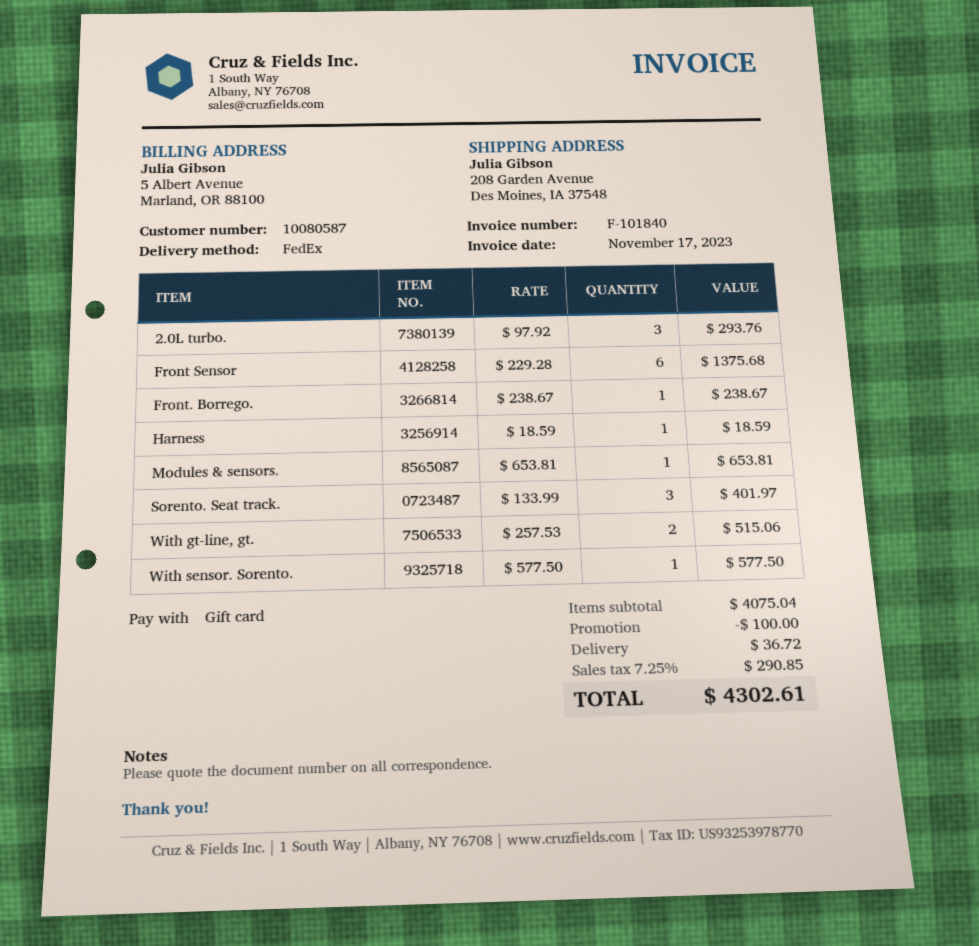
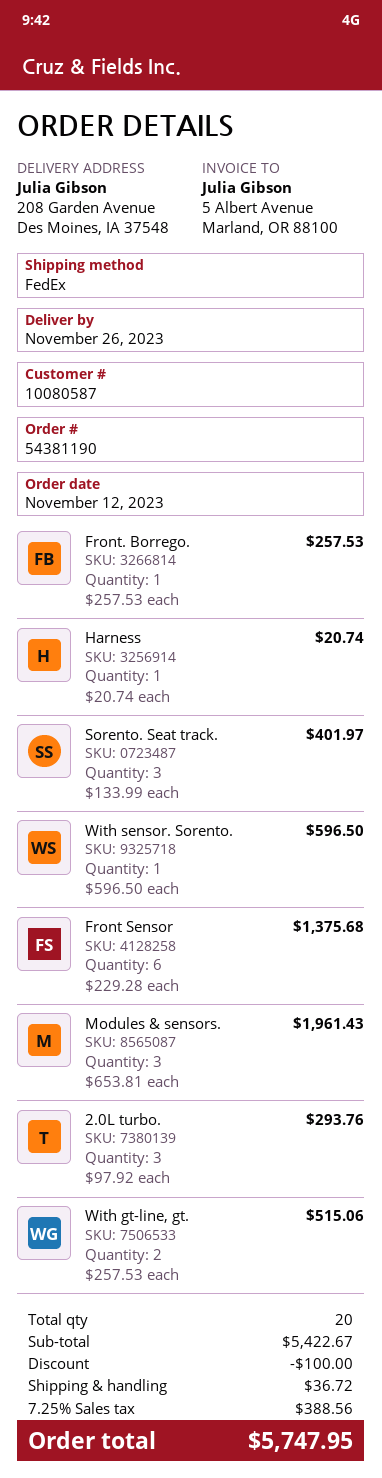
Front. Borrego.: 1 x 238.67 = 238.67 -> 1 x 257.53 = 257.53
Harness: 1 x 18.59 = 18.59 -> 1 x 20.74 = 20.74
Modules & sensors.: 1 x 653.81 = 653.81 -> 3 x 653.81 = 1961.43
With sensor. Sorento.: 1 x 577.50 = 577.50 -> 1 x 596.50 = 596.50
subtotal: 4075.04 -> 5422.67
tax: 7.25% = 290.85 -> 7.25% = 388.56
total: 4302.61 -> 5747.95

